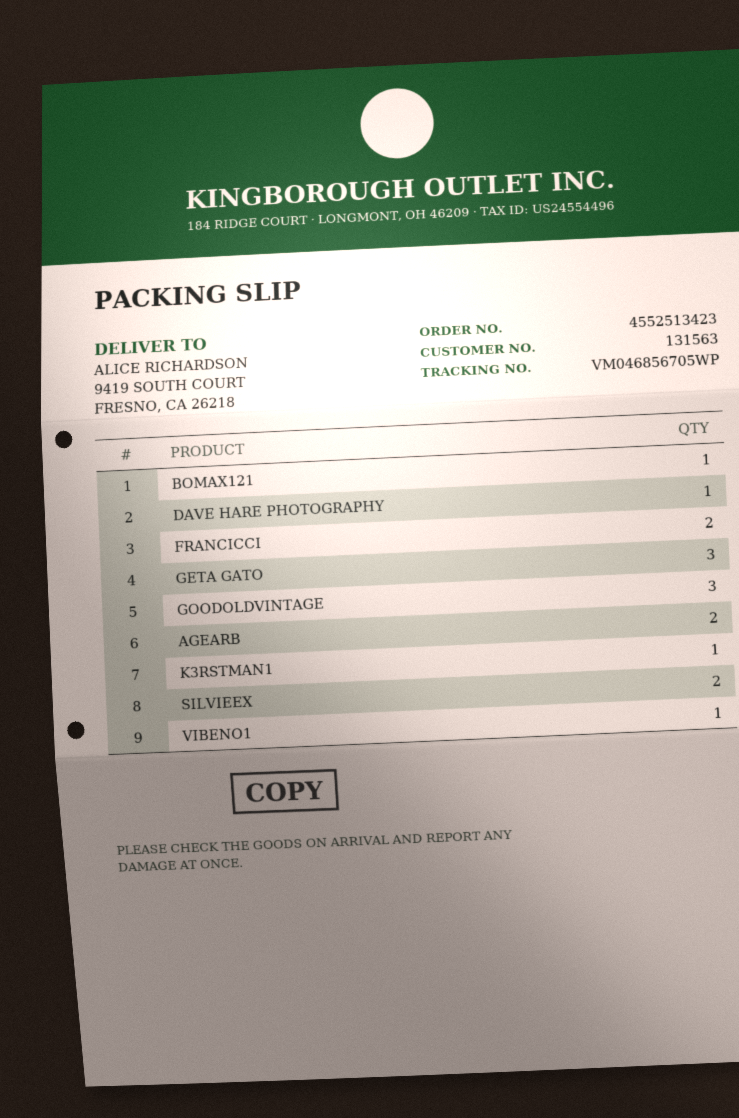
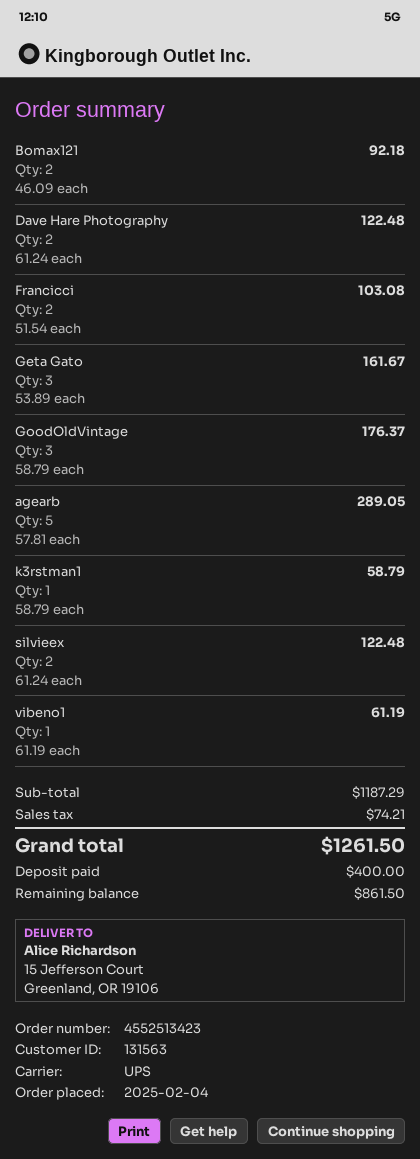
ship to: 9419 SOUTH COURT, FRESNO, CA 26218 -> 15 Jefferson Court, Greenland, OR 19106
BOMAX121: 1 -> 2
DAVE HARE PHOTOGRAPHY: 1 -> 2
AGEARB: 2 -> 5

